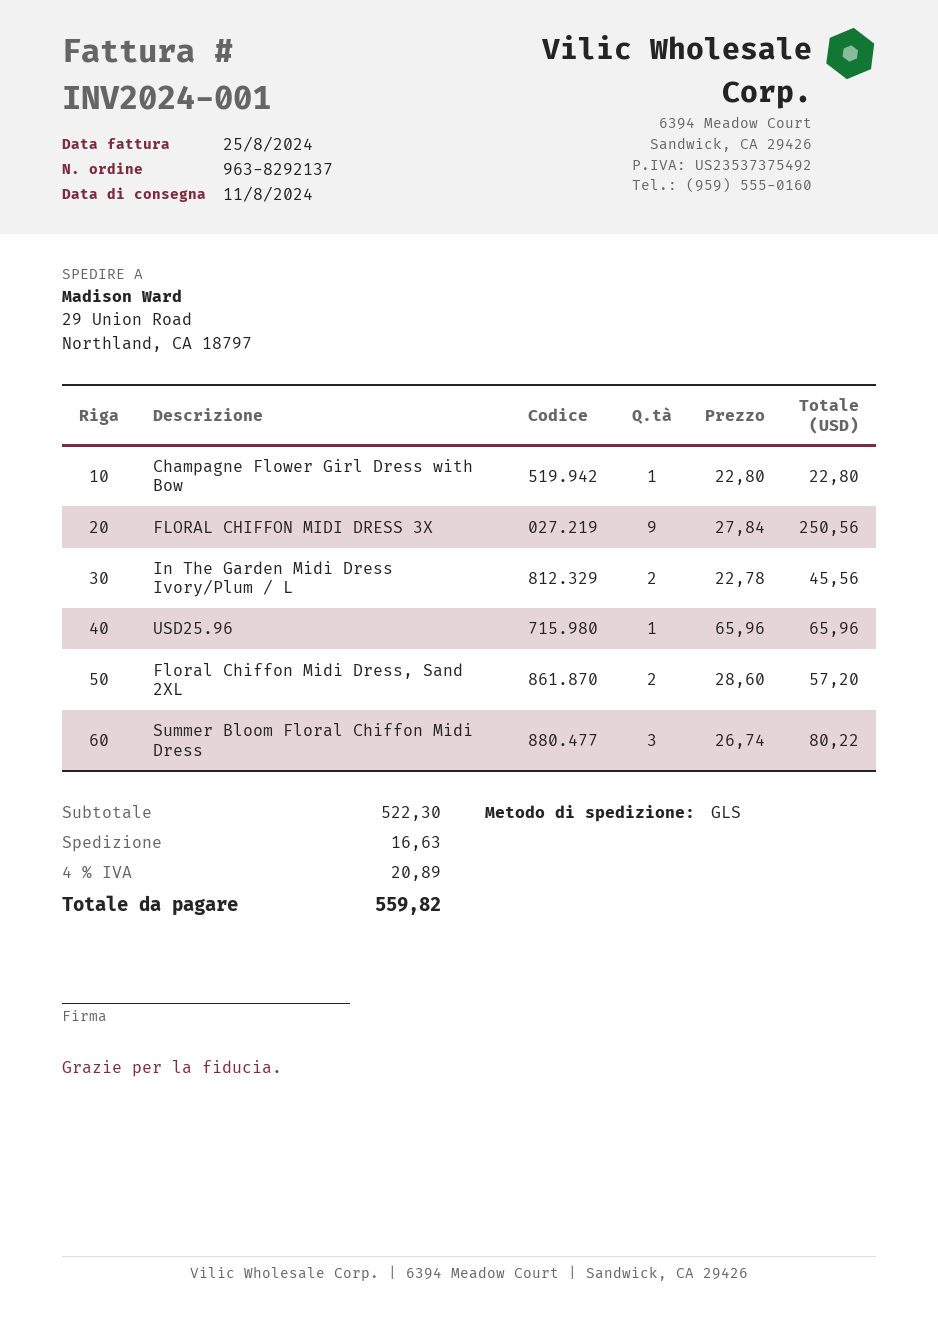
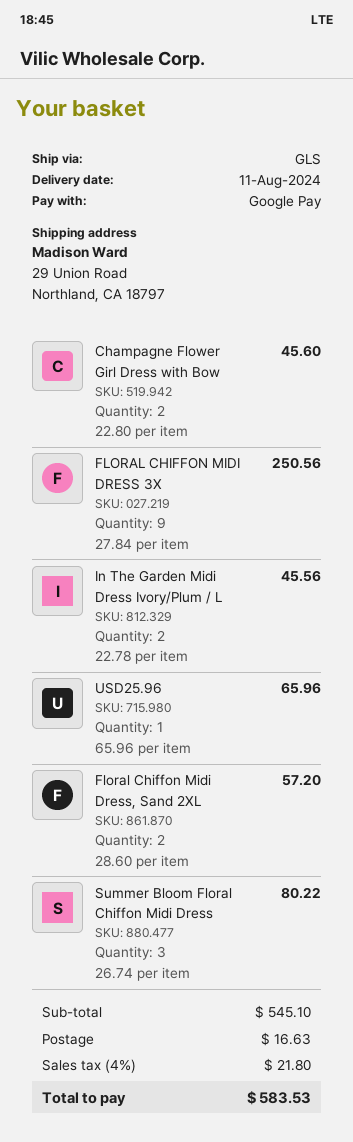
Champagne Flower Girl Dress with Bow: 1 x 22.80 = 22.80 -> 2 x 22.80 = 45.60
subtotal: 522.30 -> 545.10
tax: 4% = 20.89 -> 4% = 21.80
total: 559.82 -> 583.53

